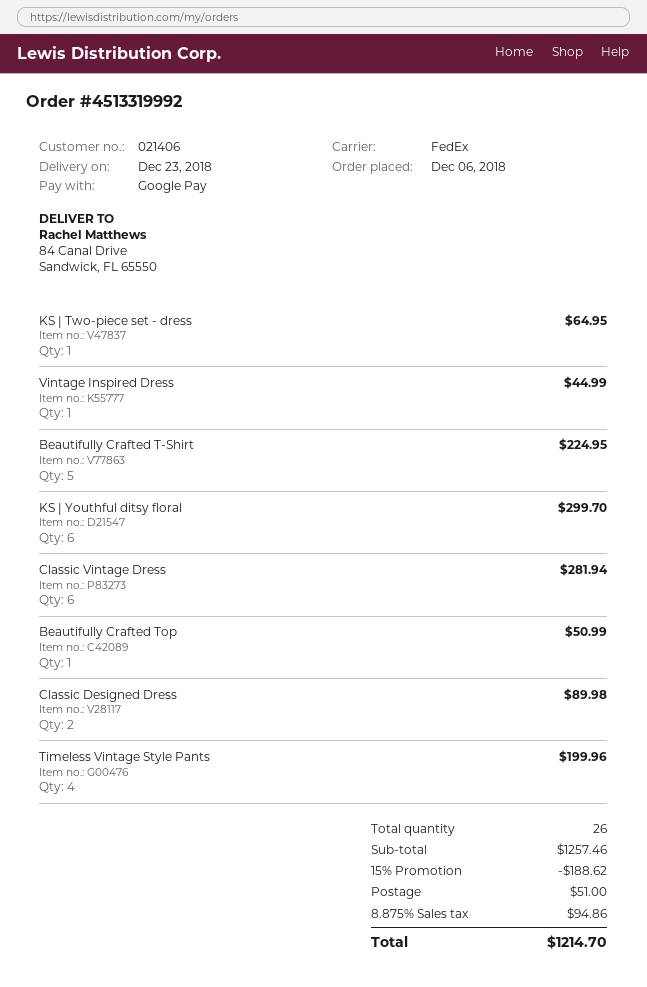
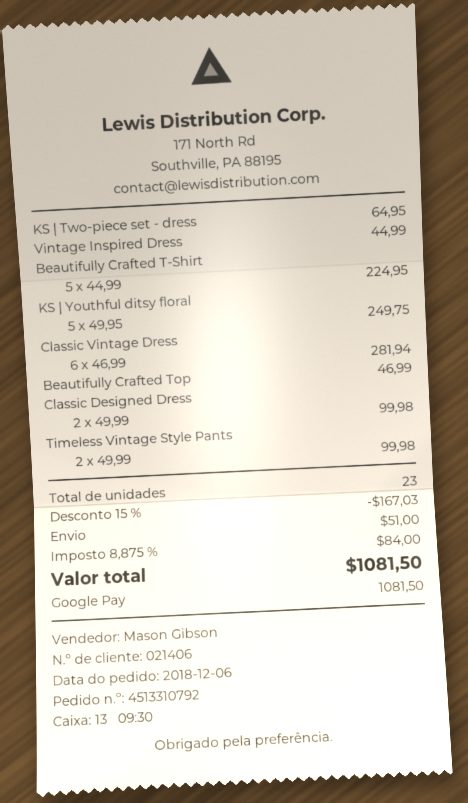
order number: 4513319992 -> 4513310792
KS | Youthful ditsy floral: 6 for 299.70 -> 5 for 249.75
Beautifully Crafted Top: 1 for 50.99 -> 1 for 46.99
Classic Designed Dress: 2 for 89.98 -> 2 for 99.98
Timeless Vintage Style Pants: 4 for 199.96 -> 2 for 99.98
total quantity: 26 -> 23
discount: 15% = 188.62 -> 15% = 167.03
tax: 8.875% = 94.86 -> 8.875% = 84.00
total: 1214.70 -> 1081.50

